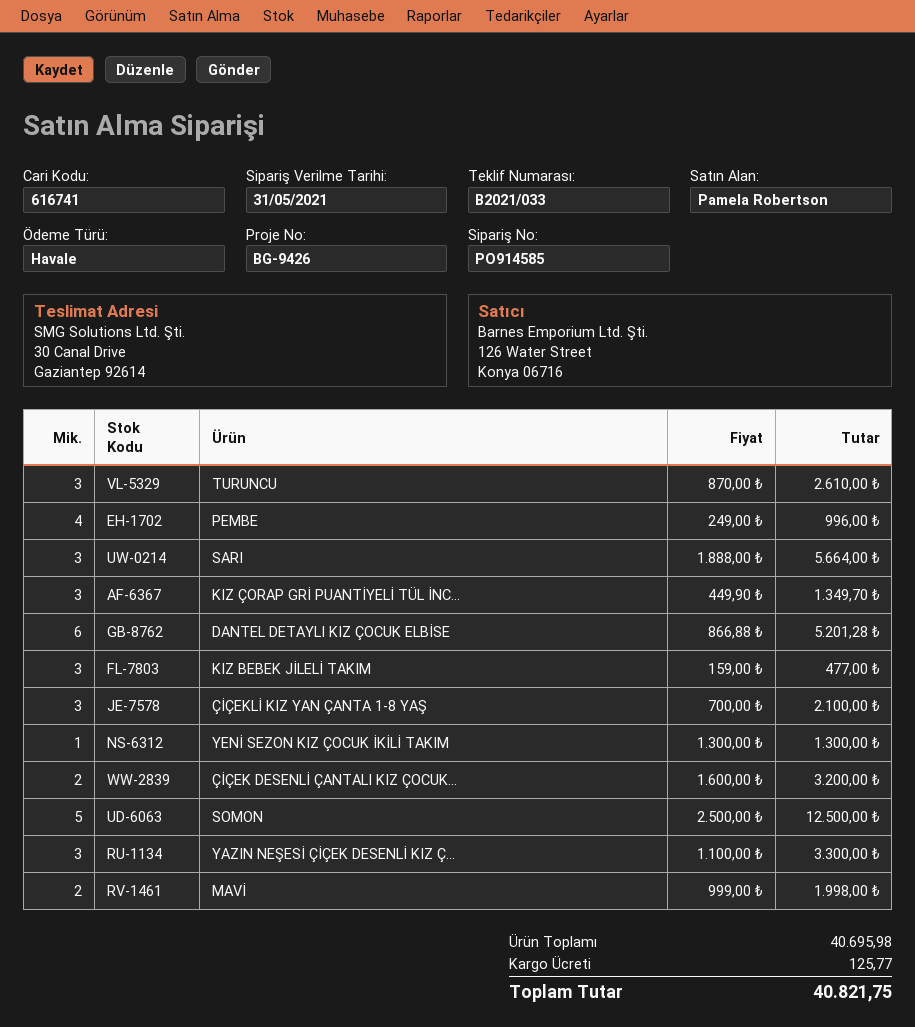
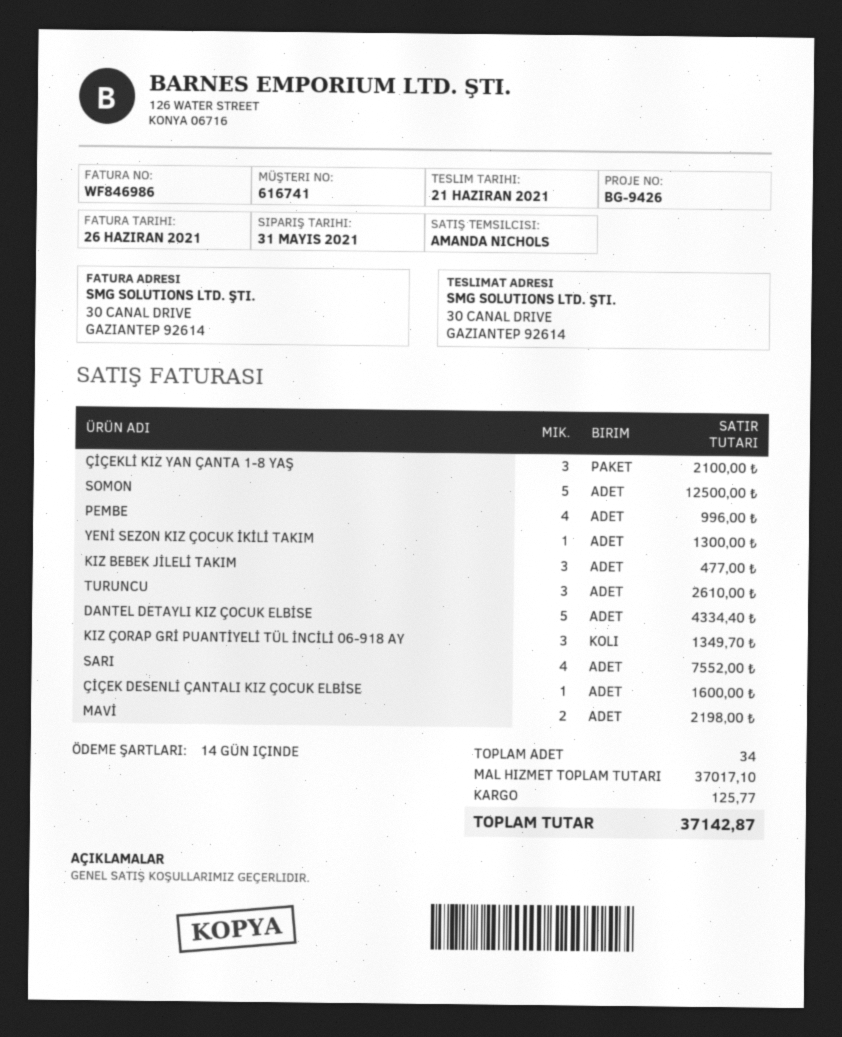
SARI: 3 for 5664.00 -> 4 for 7552.00
DANTEL DETAYLI KIZ ÇOCUK ELBİSE: 6 for 5201.28 -> 5 for 4334.40
ÇİÇEK DESENLİ ÇANTALI KIZ ÇOCUK...: 2 for 3200.00 -> 1 for 1600.00
YAZIN NEŞESİ ÇİÇEK DESENLİ KIZ Ç...: 3 for 3300.00 -> none
MAVİ: 2 for 1998.00 -> 2 for 2198.00
subtotal: 40695.98 -> 37017.10
total: 40821.75 -> 37142.87

